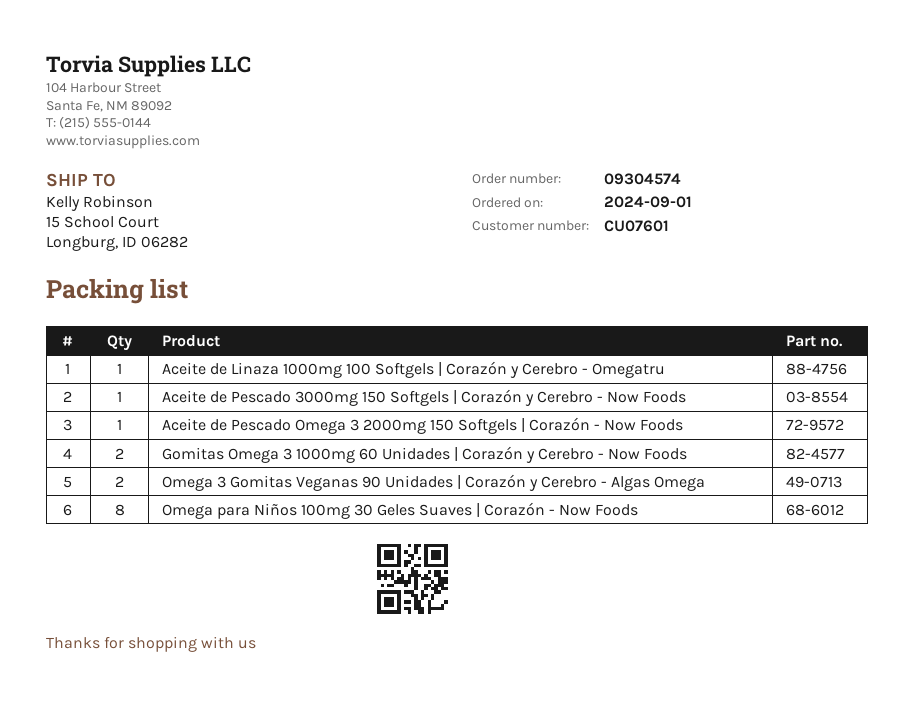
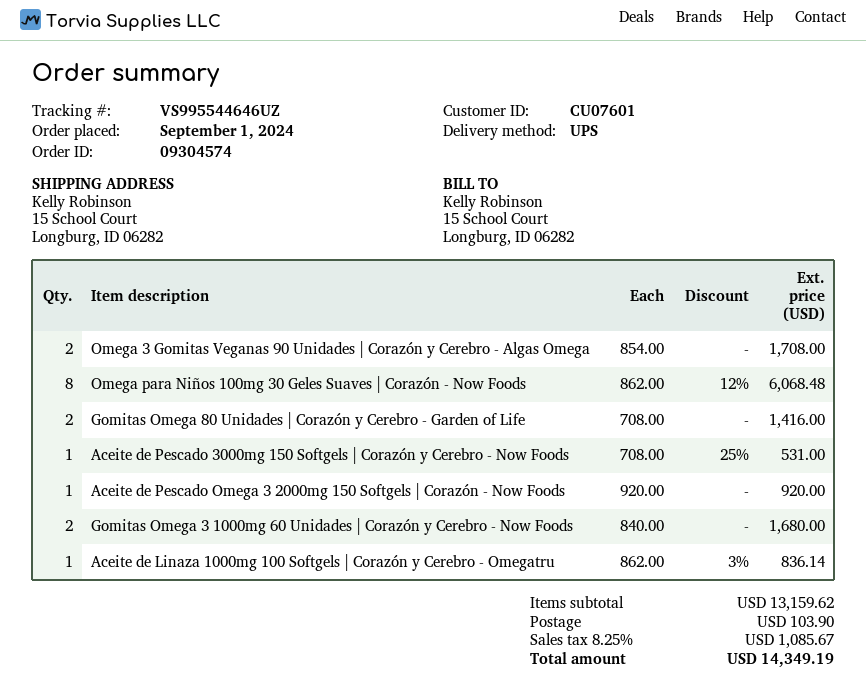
Gomitas Omega 80 Unidades | Corazón y Cerebro - Garden of Life: none -> 2

